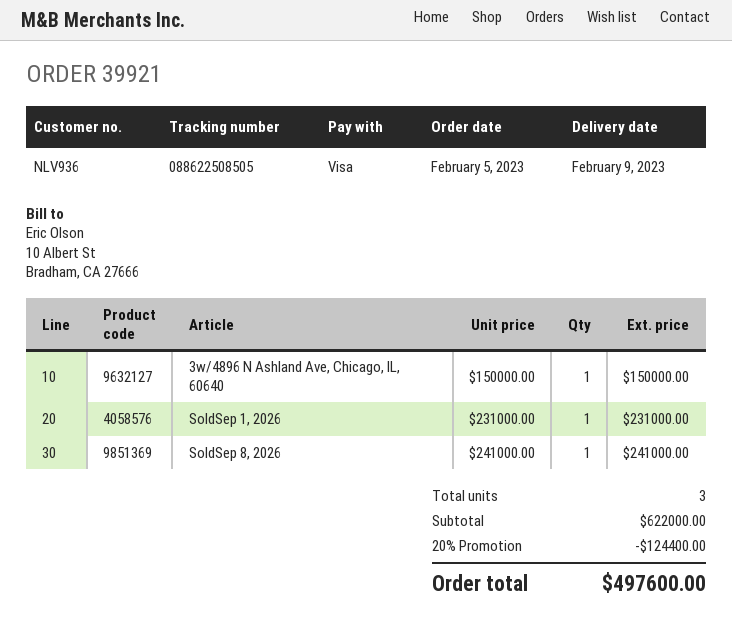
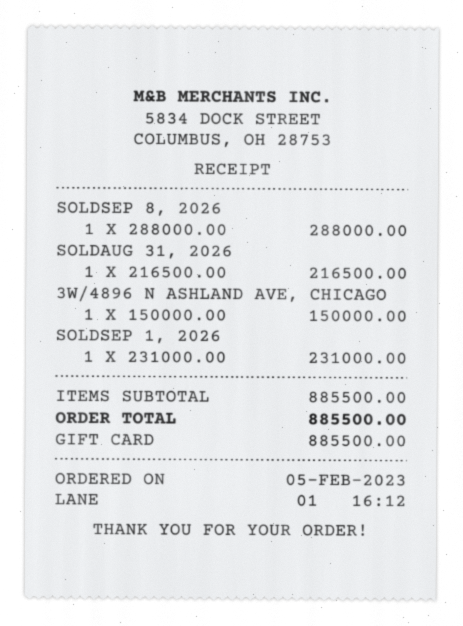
payment method: Visa -> gift card
SoldSep 8, 2026: 1 x 241000.00 = 241000.00 -> 1 x 288000.00 = 288000.00
SOLDAUG 31, 2026: none -> 1 x 216500.00 = 216500.00
subtotal: 622000.00 -> 885500.00
discount: 20% = 124400.00 -> none
total: 497600.00 -> 885500.00

